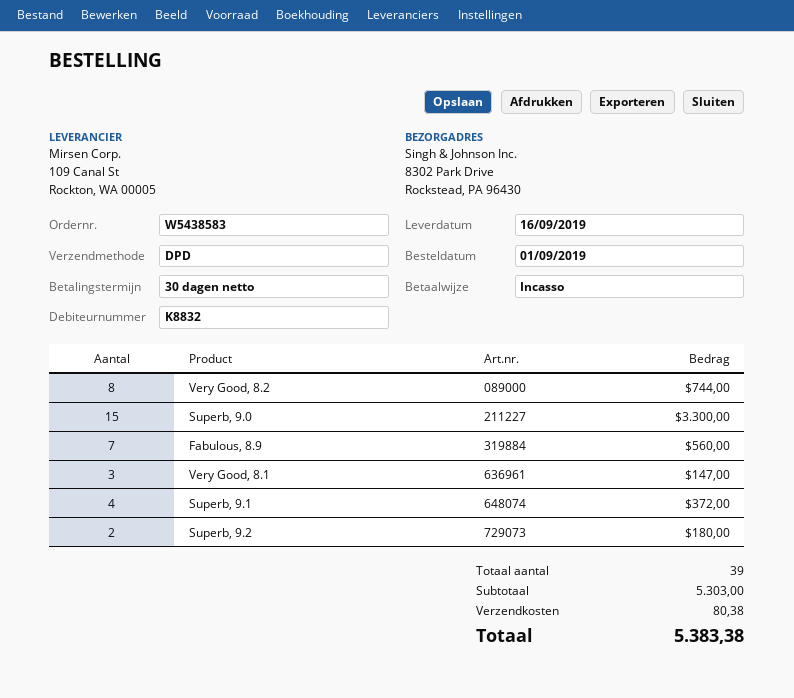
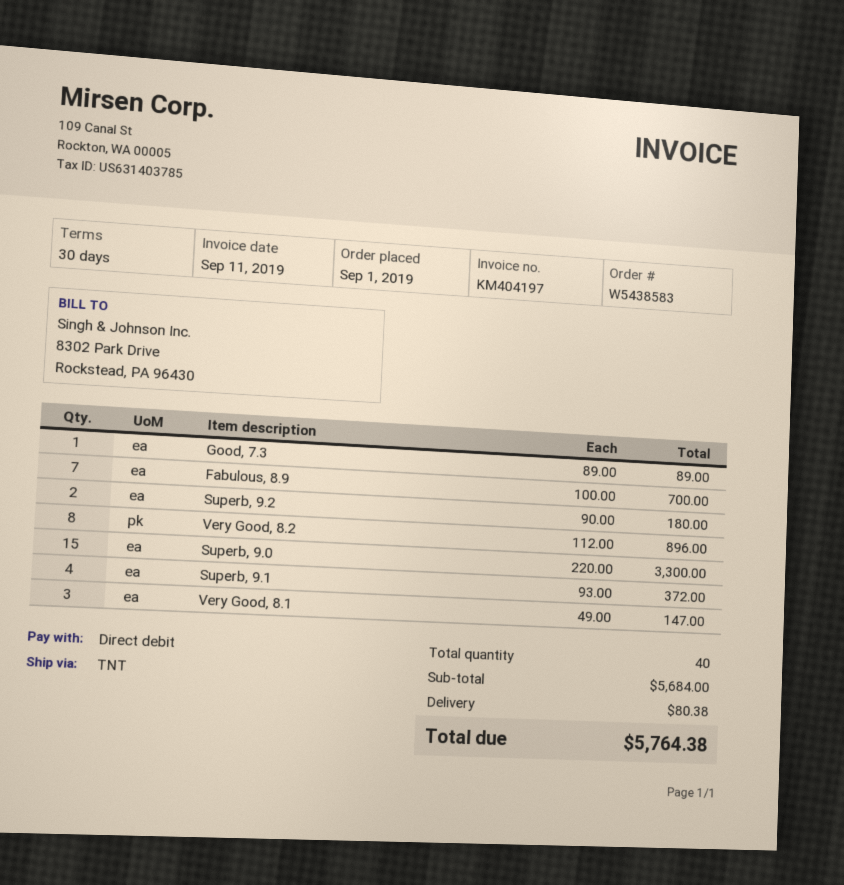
shipping method: DPD -> TNT
Very Good, 8.2: 8 for 744.00 -> 8 for 896.00
Fabulous, 8.9: 7 for 560.00 -> 7 for 700.00
Good, 7.3: none -> 1 for 89.00
total quantity: 39 -> 40
subtotal: 5303.00 -> 5684.00
total: 5383.38 -> 5764.38

